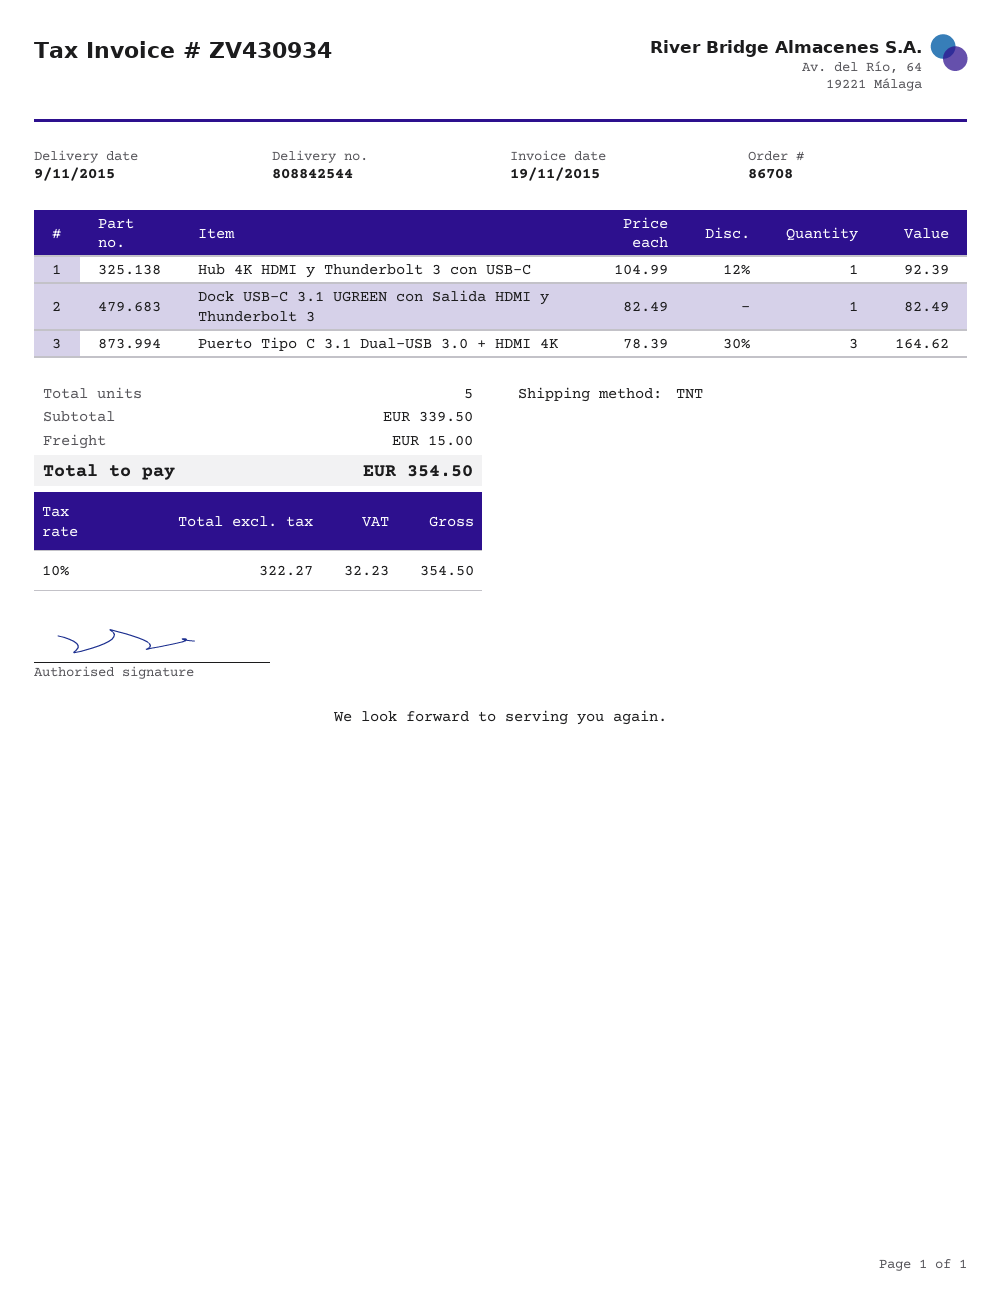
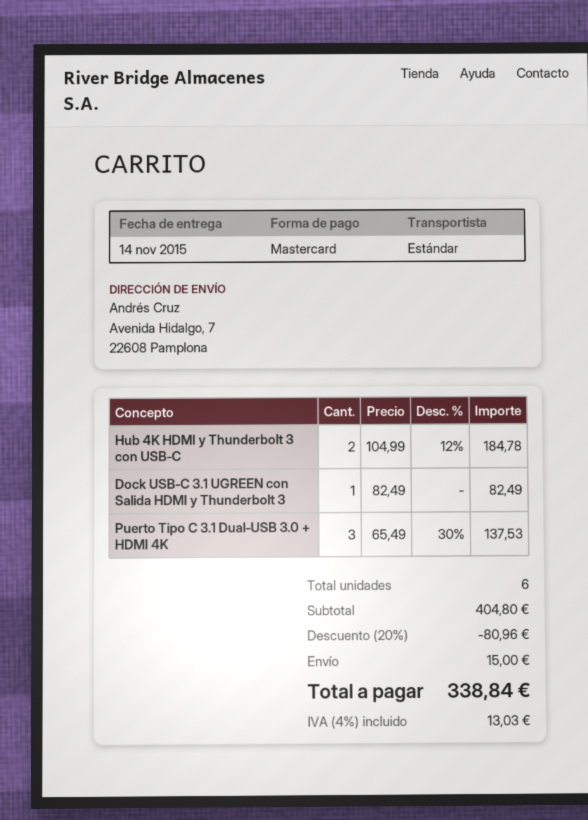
delivery date: 2015-11-09 -> 2015-11-14
shipping method: TNT -> standard
Hub 4K HDMI y Thunderbolt 3 con USB‑C: 1 x 104.99 - 12% = 92.39 -> 2 x 104.99 - 12% = 184.78
Puerto Tipo C 3.1 Dual‑USB 3.0 + HDMI 4K: 3 x 78.39 - 30% = 164.62 -> 3 x 65.49 - 30% = 137.53
total quantity: 5 -> 6
subtotal: 339.50 -> 404.80
discount: none -> 20% = 80.96
tax: 10% = 32.23 -> 4% = 13.03
total: 354.50 -> 338.84

